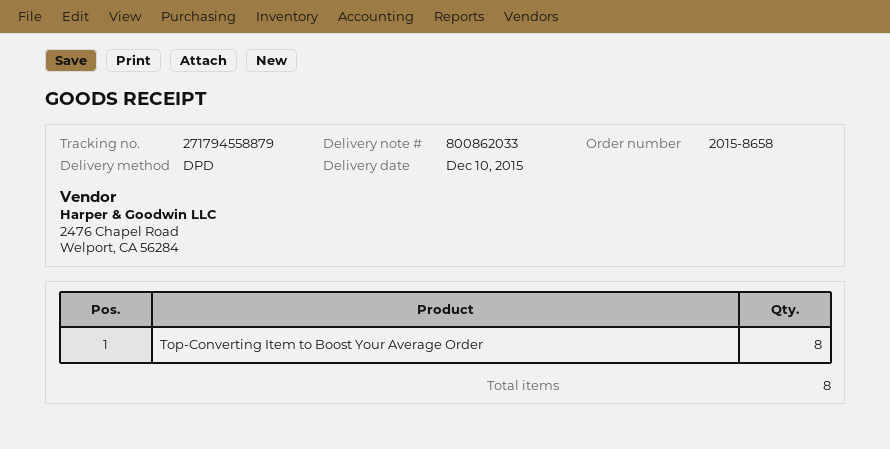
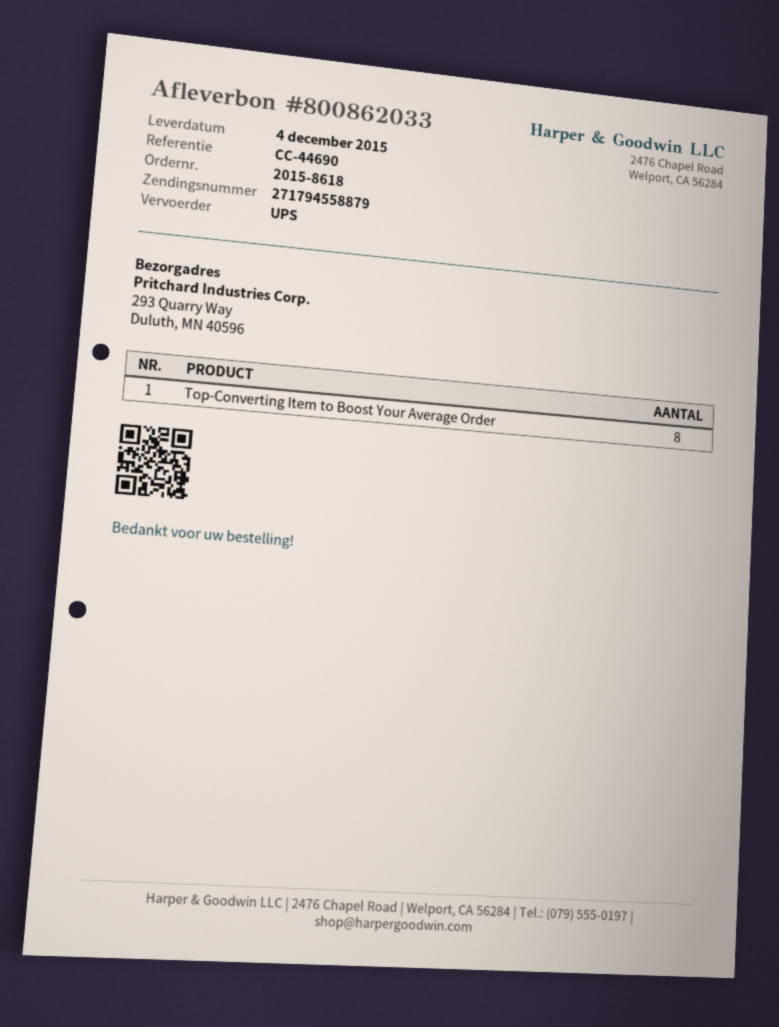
order number: 2015-8658 -> 2015-8618
delivery date: 2015-12-10 -> 2015-12-04
shipping method: DPD -> UPS

